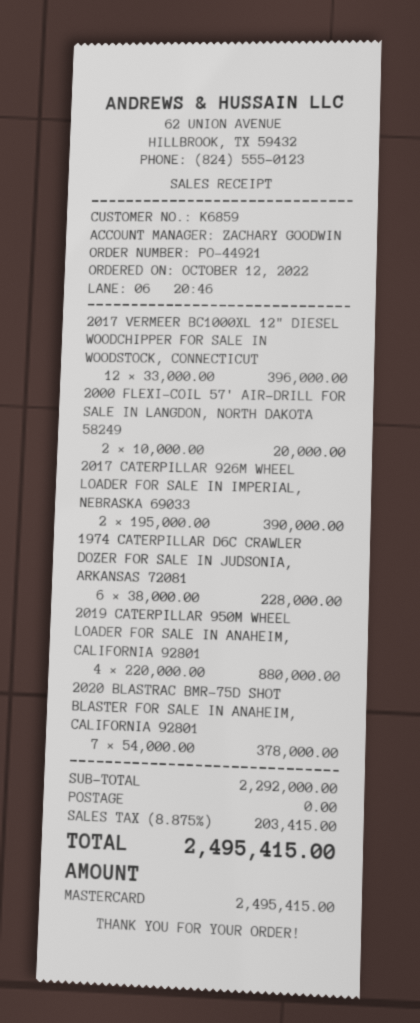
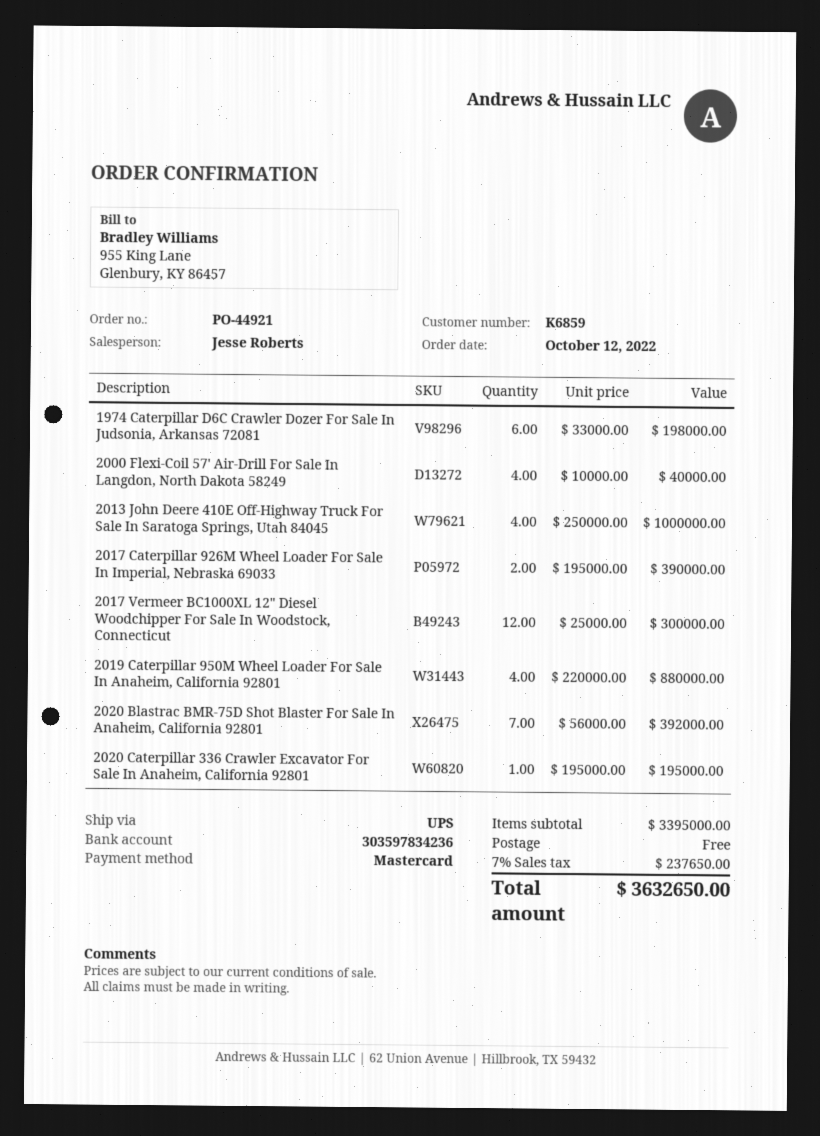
sales rep: ZACHARY GOODWIN -> Jesse Roberts
2017 VERMEER BC1000XL 12" DIESEL WOODCHIPPER FOR SALE IN WOODSTOCK, CONNECTICUT: 12 x 33000.00 = 396000.00 -> 12 x 25000.00 = 300000.00
2000 FLEXI-COIL 57' AIR-DRILL FOR SALE IN LANGDON, NORTH DAKOTA 58249: 2 x 10000.00 = 20000.00 -> 4 x 10000.00 = 40000.00
1974 CATERPILLAR D6C CRAWLER DOZER FOR SALE IN JUDSONIA, ARKANSAS 72081: 6 x 38000.00 = 228000.00 -> 6 x 33000.00 = 198000.00
2020 BLASTRAC BMR-75D SHOT BLASTER FOR SALE IN ANAHEIM, CALIFORNIA 92801: 7 x 54000.00 = 378000.00 -> 7 x 56000.00 = 392000.00
2013 John Deere 410E Off-Highway Truck For Sale In Saratoga Springs, Utah 84045: none -> 4 x 250000.00 = 1000000.00
2020 Caterpillar 336 Crawler Excavator For Sale In Anaheim, California 92801: none -> 1 x 195000.00 = 195000.00
subtotal: 2292000.00 -> 3395000.00
tax: 8.875% = 203415.00 -> 7% = 237650.00
total: 2495415.00 -> 3632650.00

